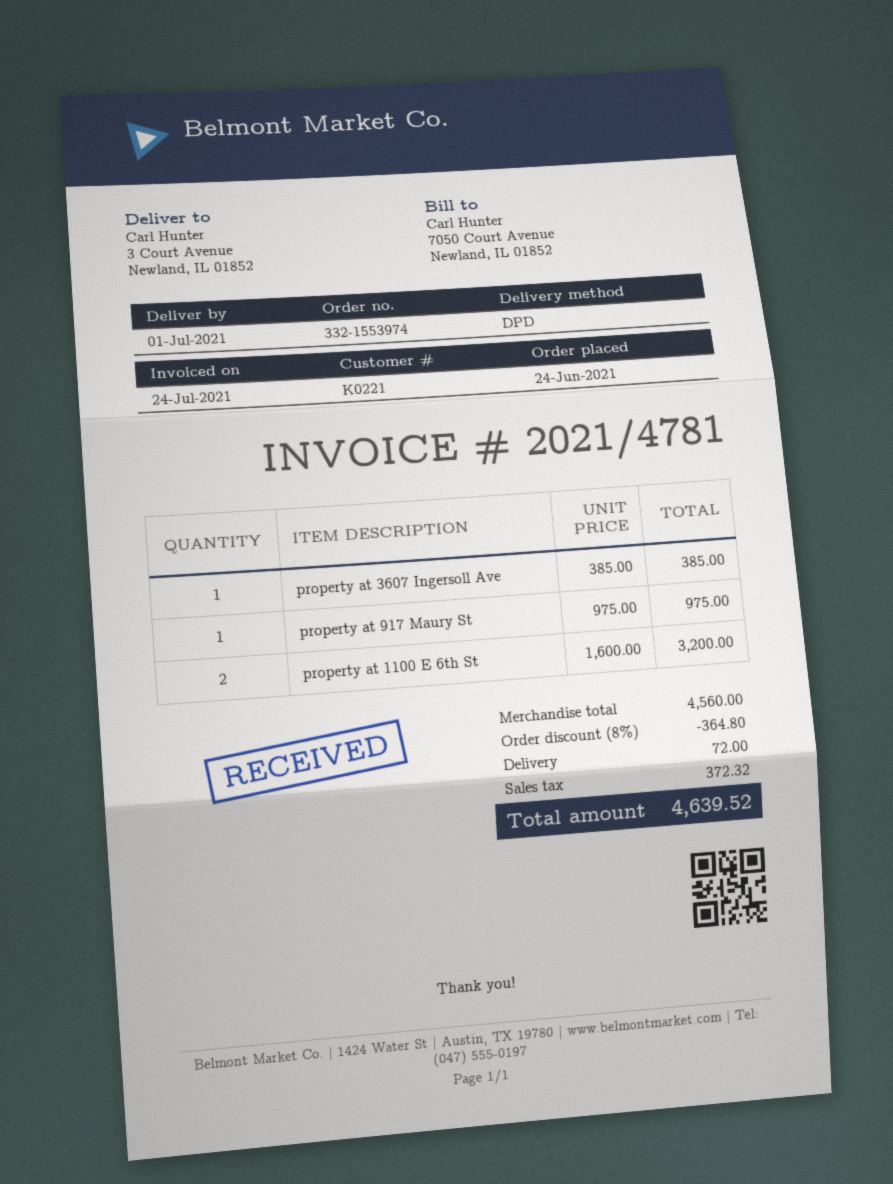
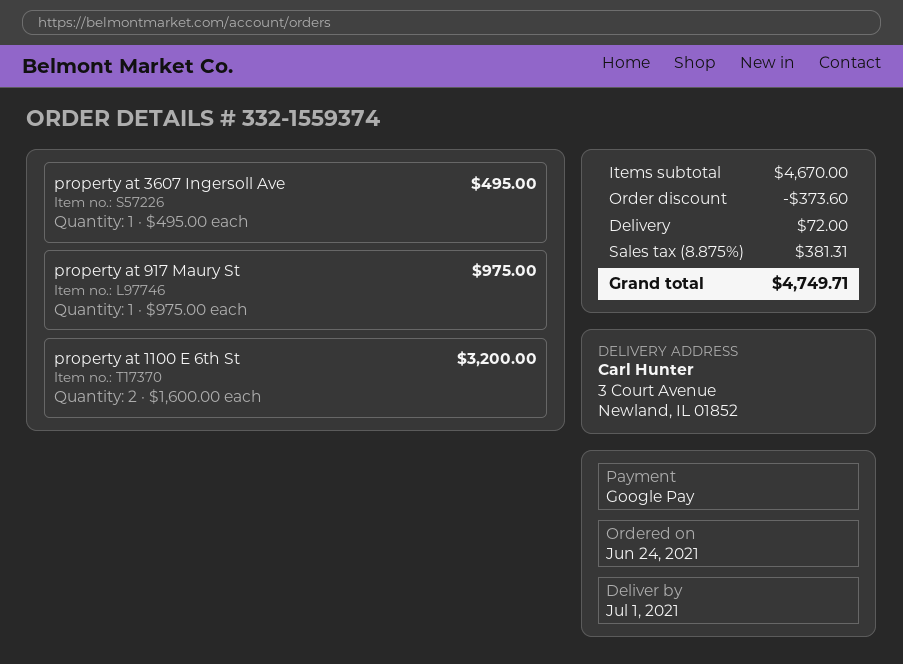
order number: 332-1553974 -> 332-1559374
property at 3607 Ingersoll Ave: 1 x 385.00 = 385.00 -> 1 x 495.00 = 495.00
subtotal: 4560.00 -> 4670.00
discount: 364.80 -> 373.60
tax: 372.32 -> 381.31
total: 4639.52 -> 4749.71

